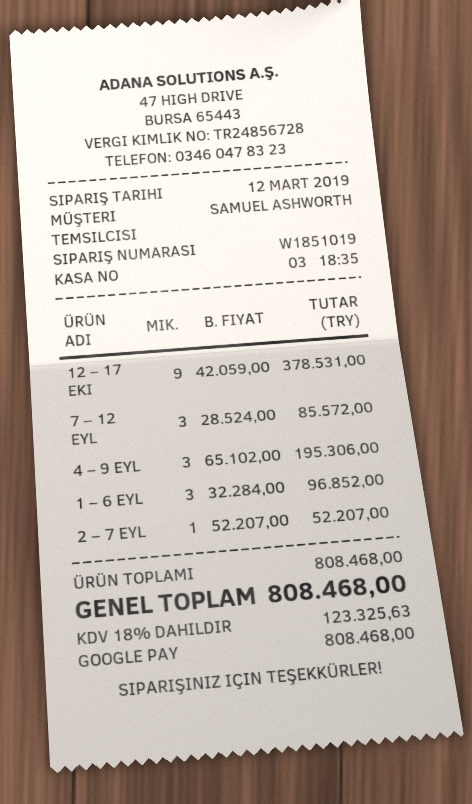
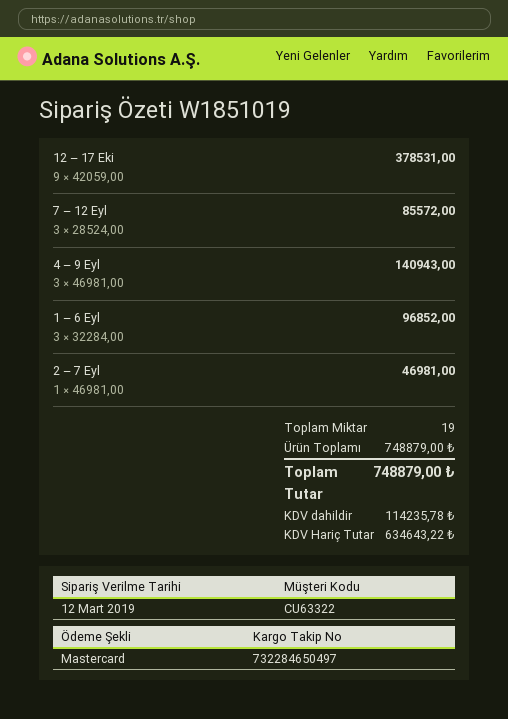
payment method: Google Pay -> Mastercard
4 – 9 EYL: 3 x 65102.00 = 195306.00 -> 3 x 46981.00 = 140943.00
2 – 7 EYL: 1 x 52207.00 = 52207.00 -> 1 x 46981.00 = 46981.00
subtotal: 808468.00 -> 748879.00
tax: 123325.63 -> 114235.78
total: 808468.00 -> 748879.00

